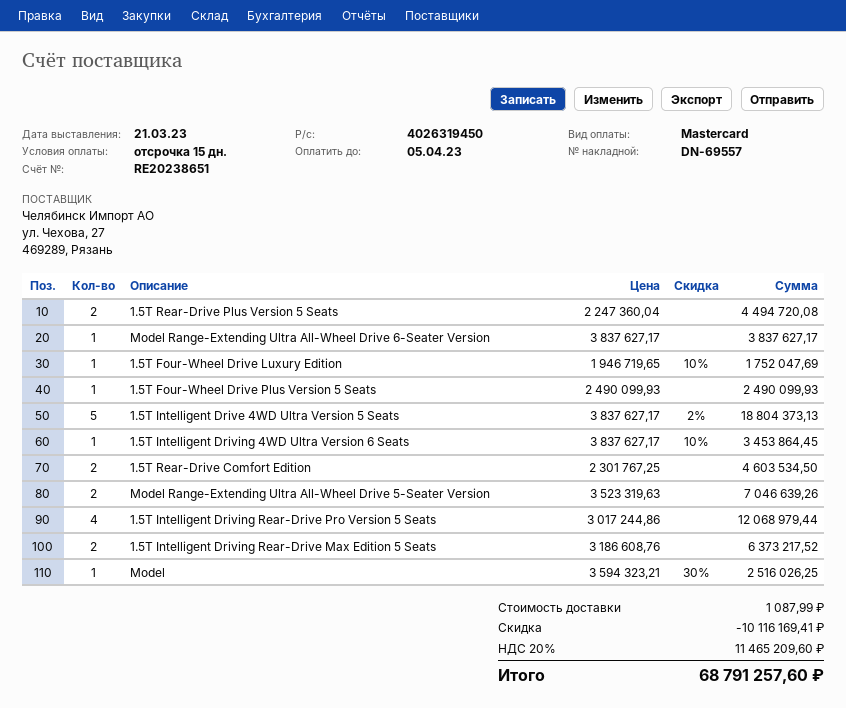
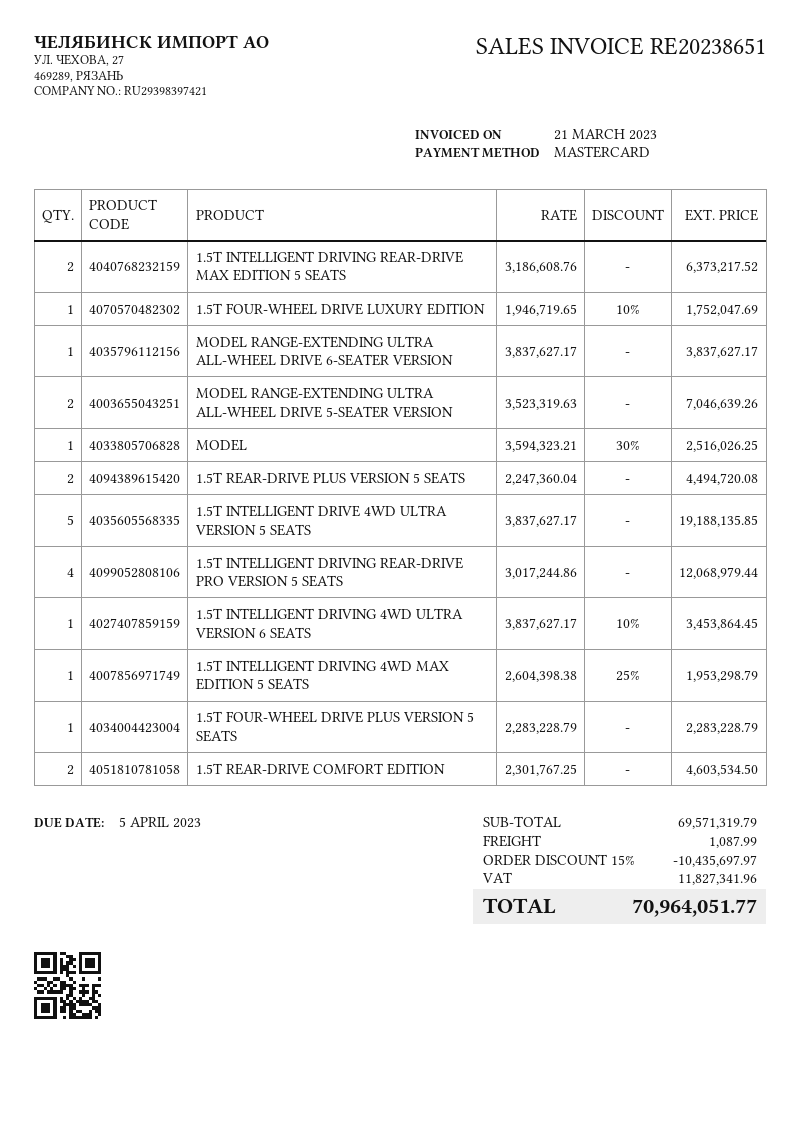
1.5T Four-Wheel Drive Plus Version 5 Seats: 1 x 2490099.93 = 2490099.93 -> 1 x 2283228.79 = 2283228.79
1.5T Intelligent Drive 4WD Ultra Version 5 Seats: 5 x 3837627.17 - 2% = 18804373.13 -> 5 x 3837627.17 = 19188135.85
1.5T INTELLIGENT DRIVING 4WD MAX EDITION 5 SEATS: none -> 1 x 2604398.38 - 25% = 1953298.79
discount: 10116169.41 -> 10435697.97
tax: 11465209.60 -> 11827341.96
total: 68791257.60 -> 70964051.77

